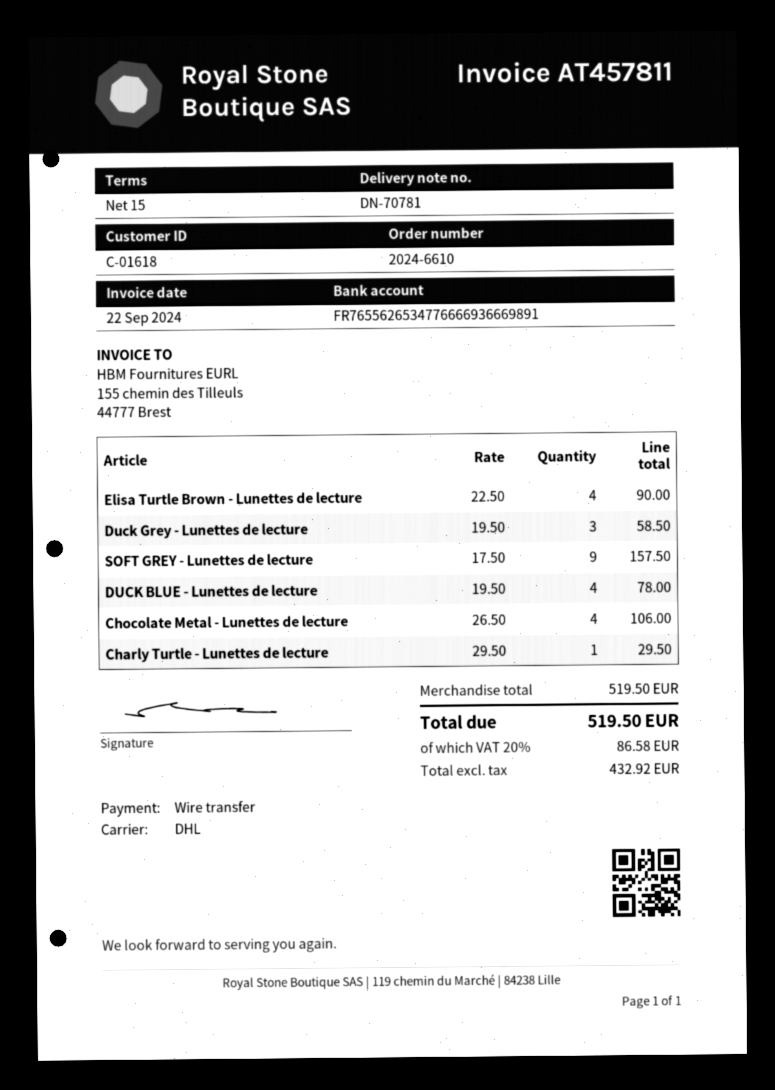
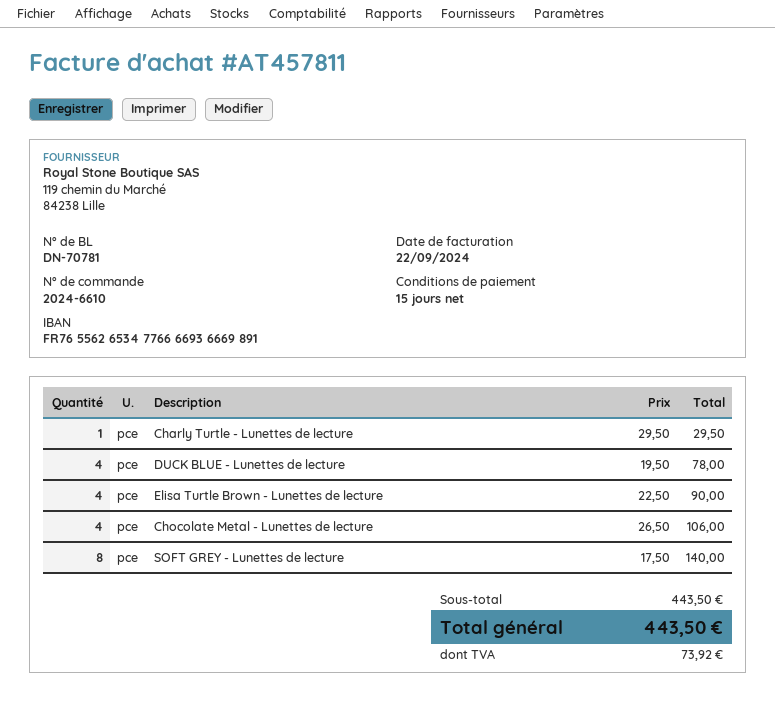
Duck Grey - Lunettes de lecture: 3 x 19.50 = 58.50 -> none
SOFT GREY - Lunettes de lecture: 9 x 17.50 = 157.50 -> 8 x 17.50 = 140.00
subtotal: 519.50 -> 443.50
tax: 86.58 -> 73.92
total: 519.50 -> 443.50

